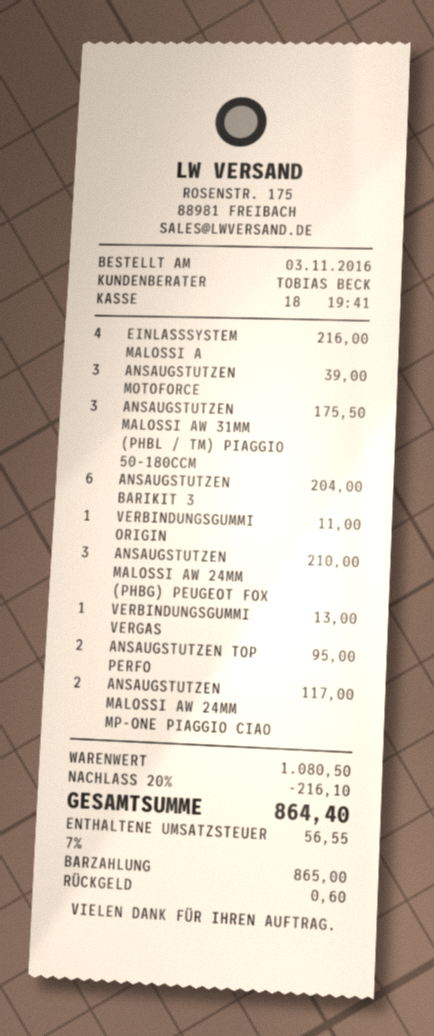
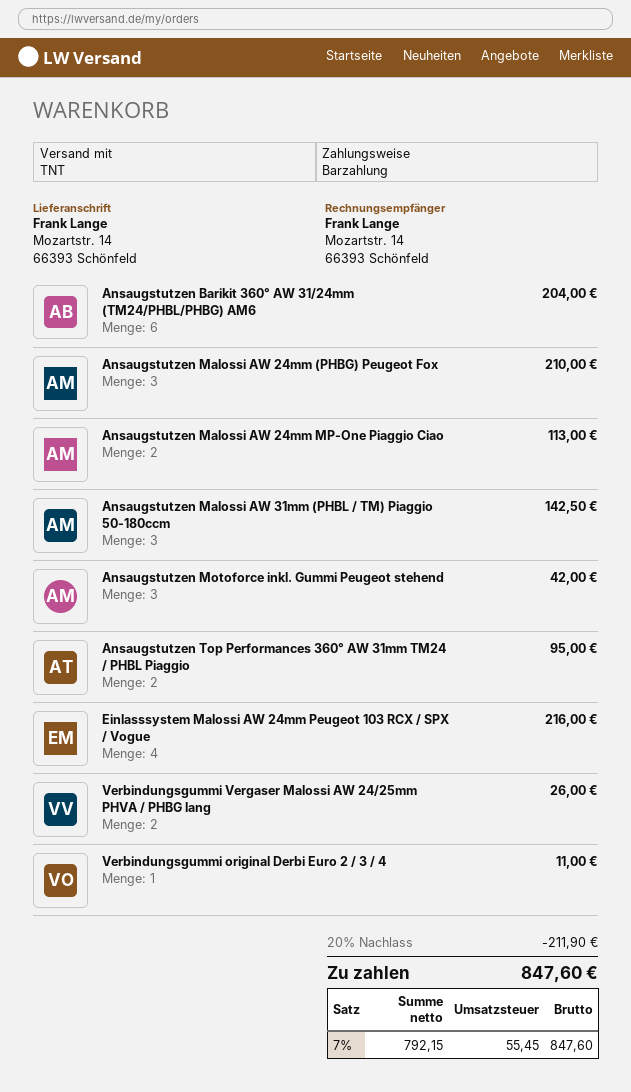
ANSAUGSTUTZEN MOTOFORCE: 3 for 39.00 -> 3 for 42.00
ANSAUGSTUTZEN MALOSSI AW 31MM (PHBL / TM) PIAGGIO 50-180CCM: 3 for 175.50 -> 3 for 142.50
VERBINDUNGSGUMMI VERGAS: 1 for 13.00 -> 2 for 26.00
ANSAUGSTUTZEN MALOSSI AW 24MM MP-ONE PIAGGIO CIAO: 2 for 117.00 -> 2 for 113.00
discount: 20% = 216.10 -> 20% = 211.90
tax: 7% = 56.55 -> 7% = 55.45
total: 864.40 -> 847.60

